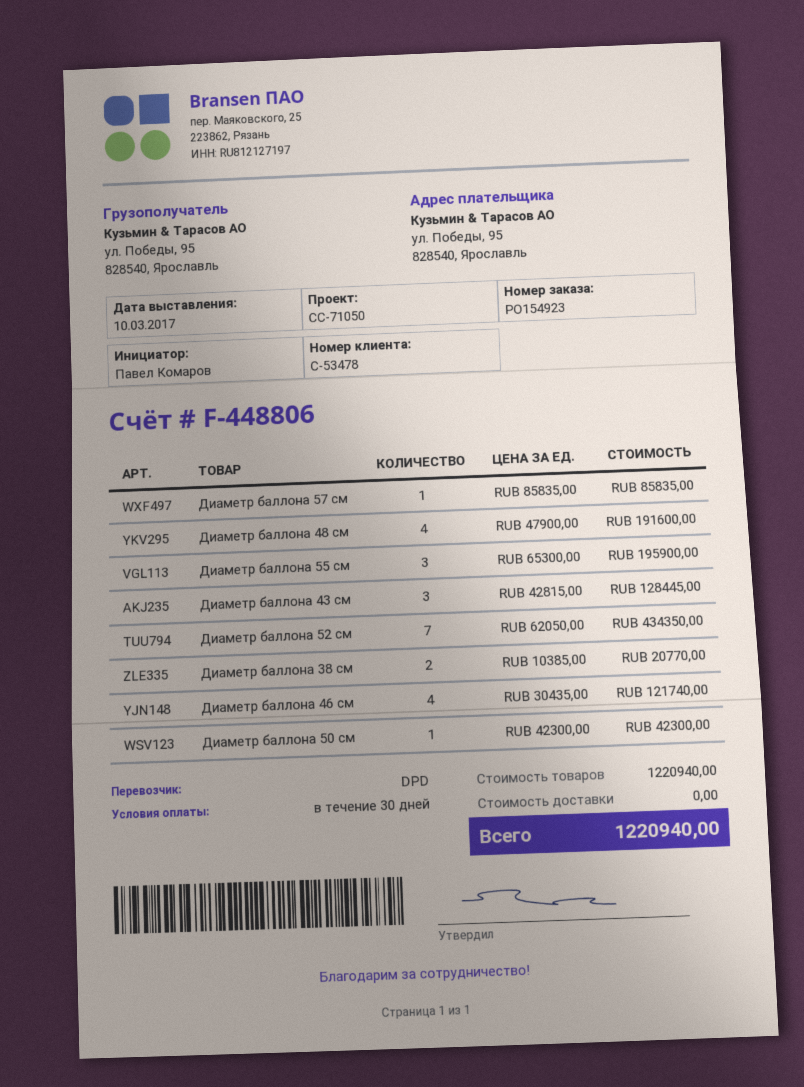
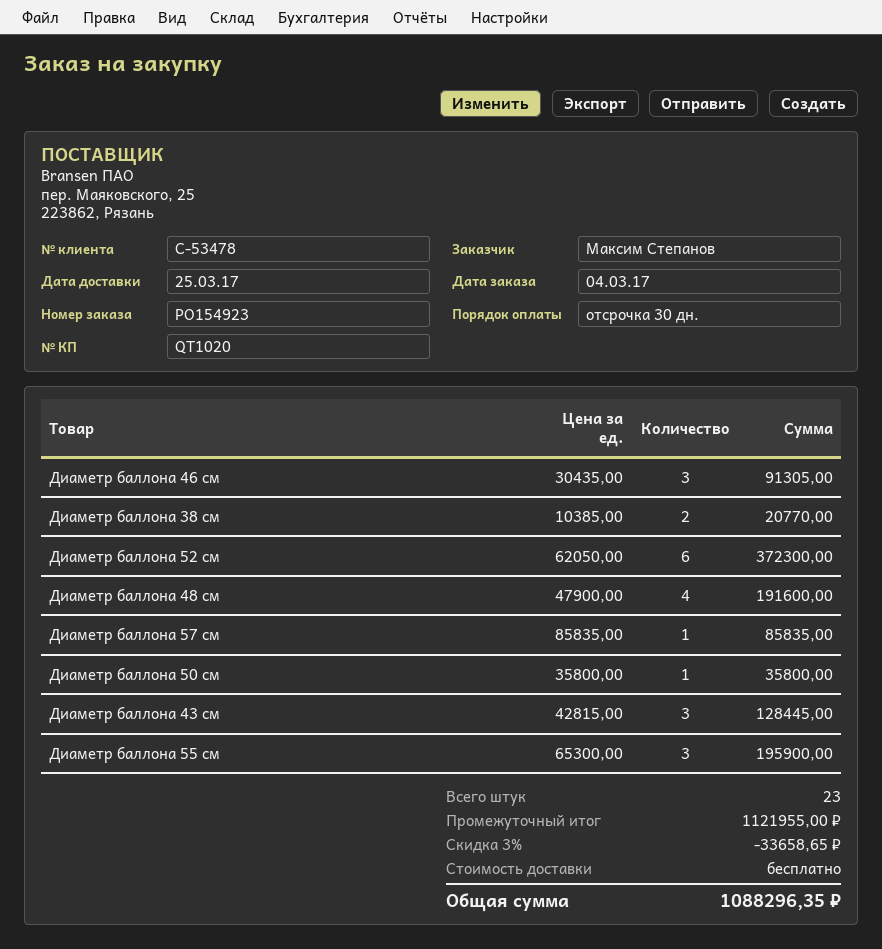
ordered by: Павел Комаров -> Максим Степанов
Диаметр баллона 52 см: 7 x 62050.00 = 434350.00 -> 6 x 62050.00 = 372300.00
Диаметр баллона 46 см: 4 x 30435.00 = 121740.00 -> 3 x 30435.00 = 91305.00
Диаметр баллона 50 см: 1 x 42300.00 = 42300.00 -> 1 x 35800.00 = 35800.00
subtotal: 1220940.00 -> 1121955.00
discount: none -> 3% = 33658.65
total: 1220940.00 -> 1088296.35

